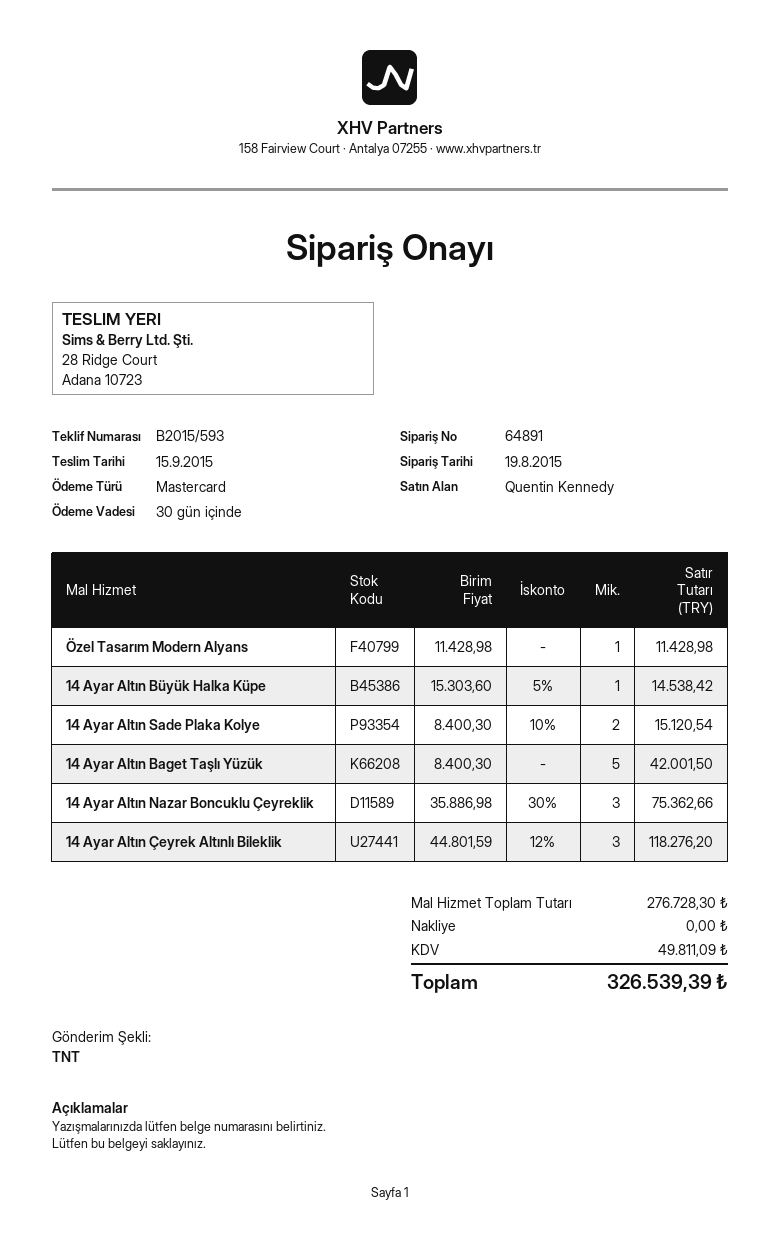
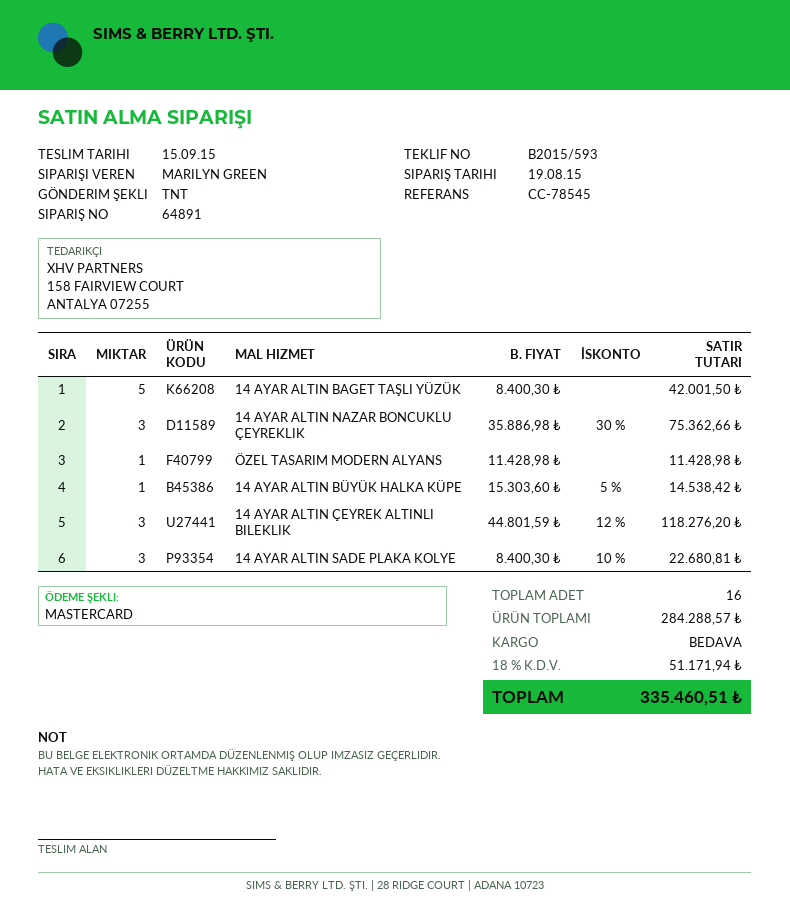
ordered by: Quentin Kennedy -> MARILYN GREEN
14 Ayar Altın Sade Plaka Kolye: 2 x 8400.30 - 10% = 15120.54 -> 3 x 8400.30 - 10% = 22680.81
subtotal: 276728.30 -> 284288.57
tax: 49811.09 -> 51171.94
total: 326539.39 -> 335460.51

